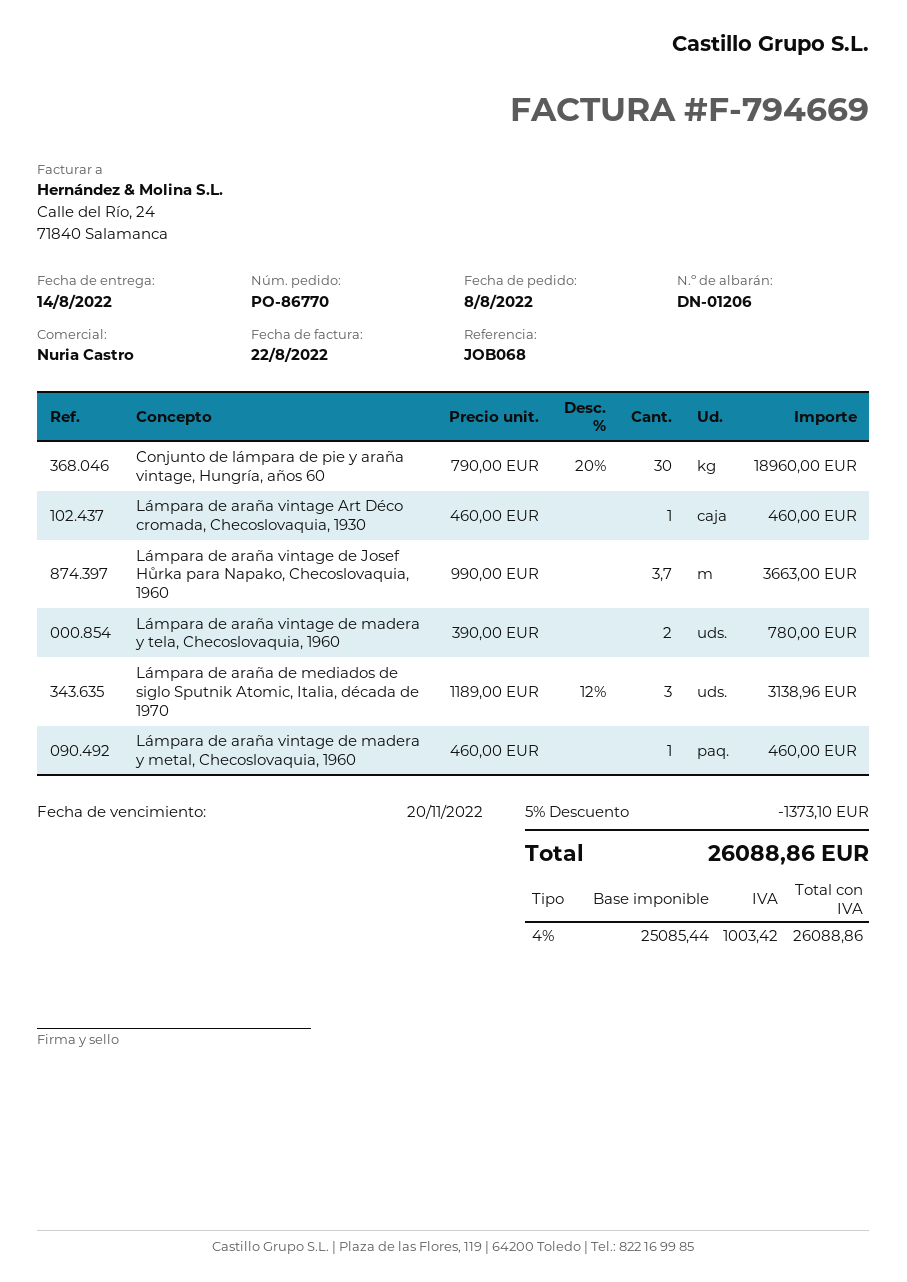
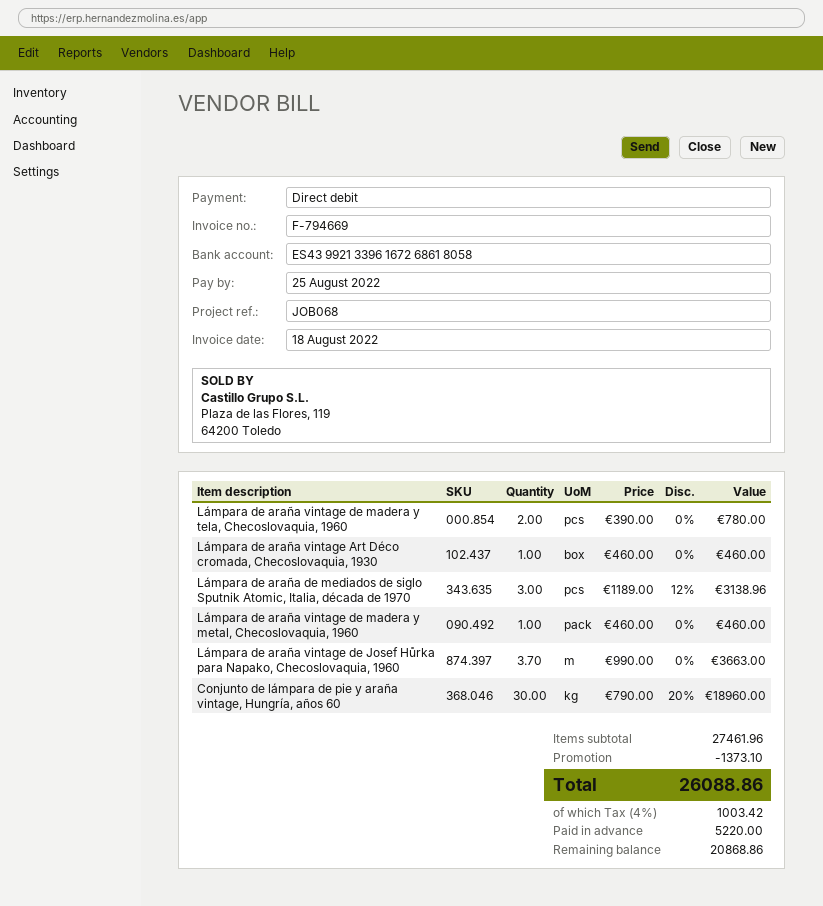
invoice date: 2022-08-22 -> 2022-08-18
due date: 2022-11-20 -> 2022-08-25

